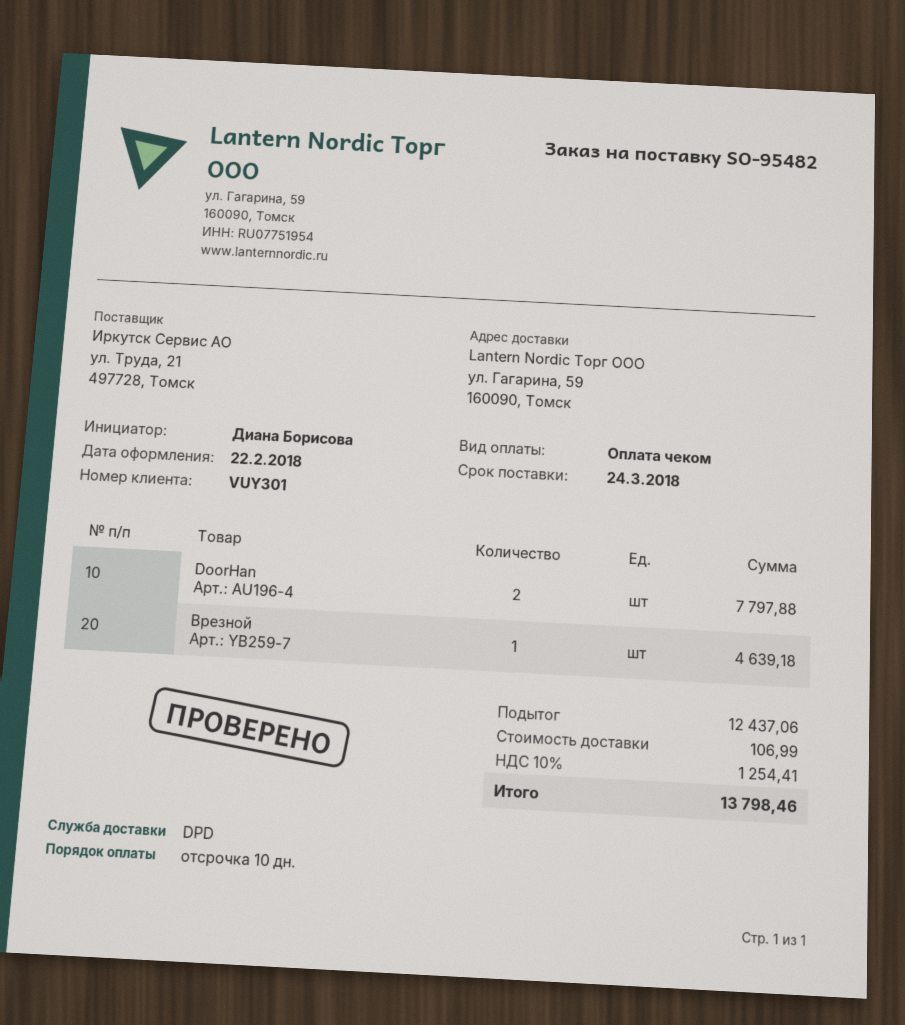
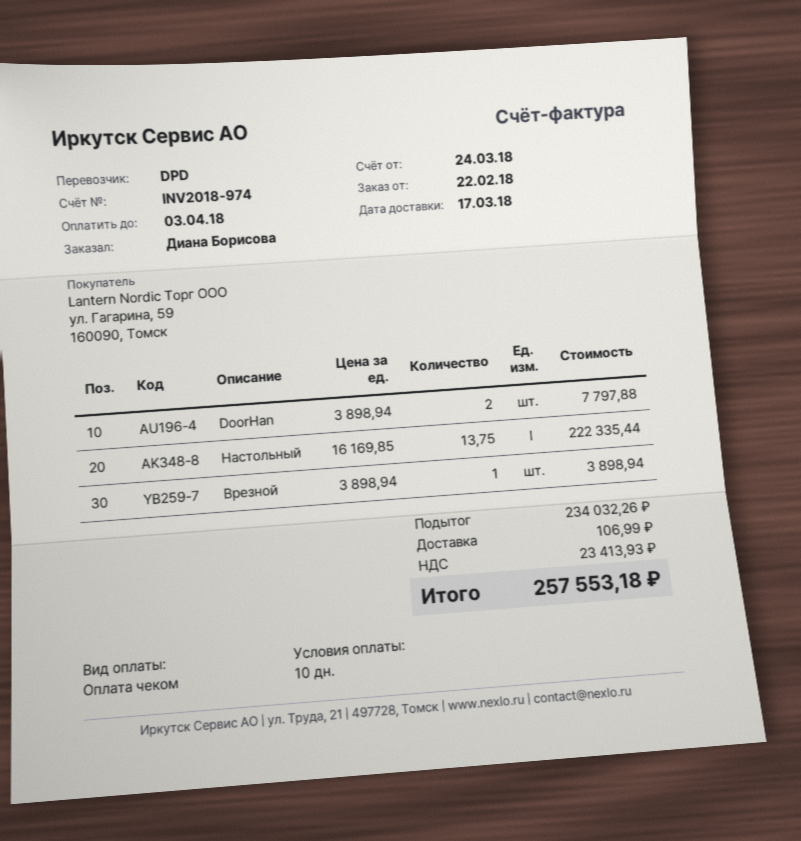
delivery date: 2018-03-24 -> 2018-03-17
Врезной: 1 for 4639.18 -> 1 for 3898.94
Настольный: none -> 13.75 for 222335.44
subtotal: 12437.06 -> 234032.26
tax: 1254.41 -> 23413.93
total: 13798.46 -> 257553.18

